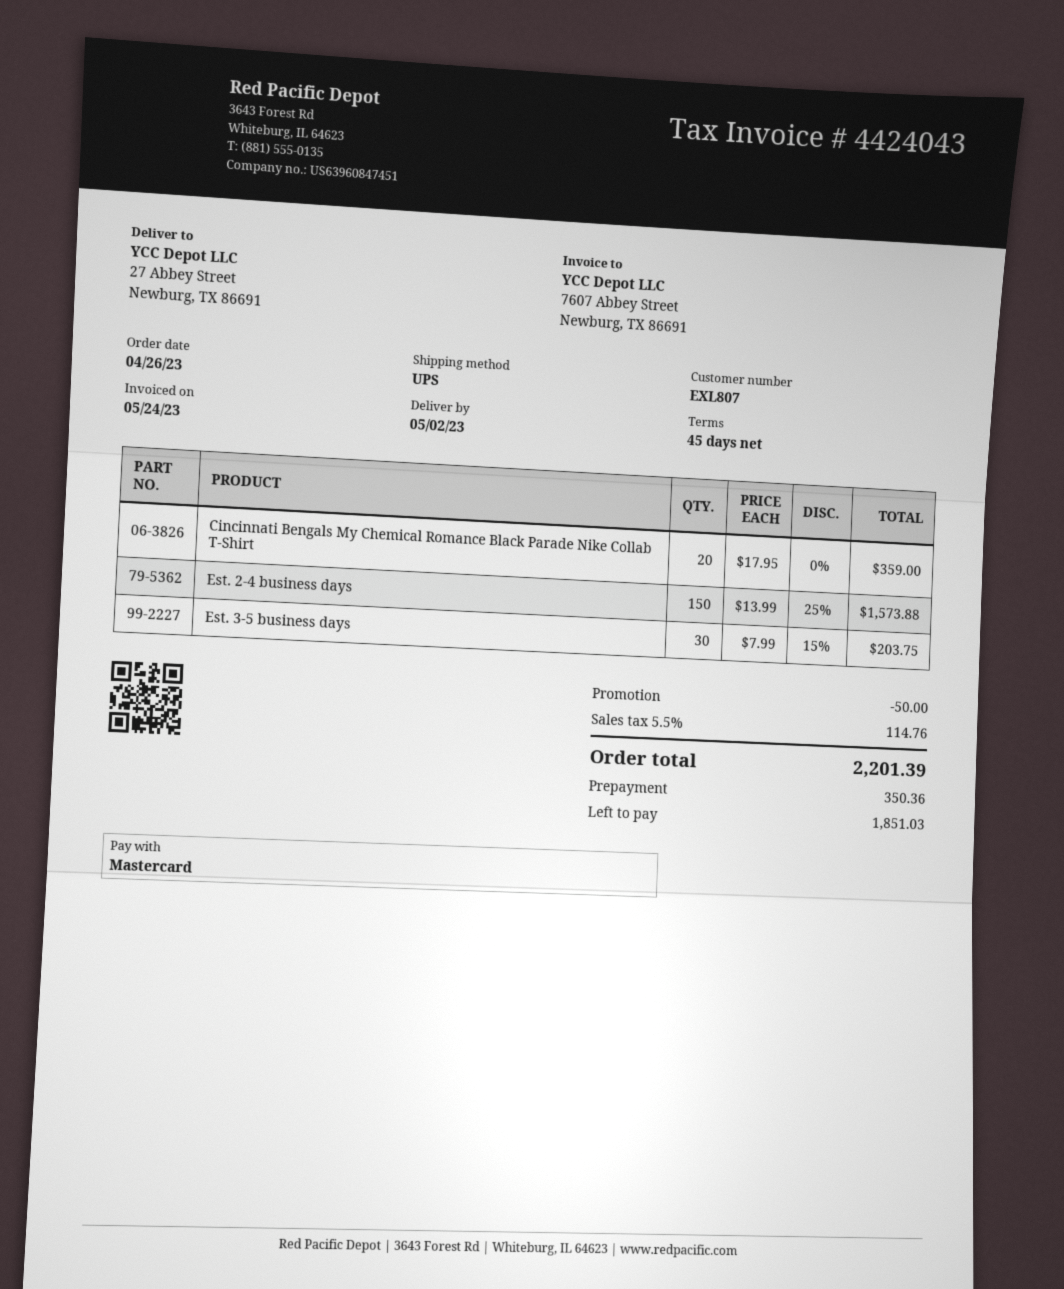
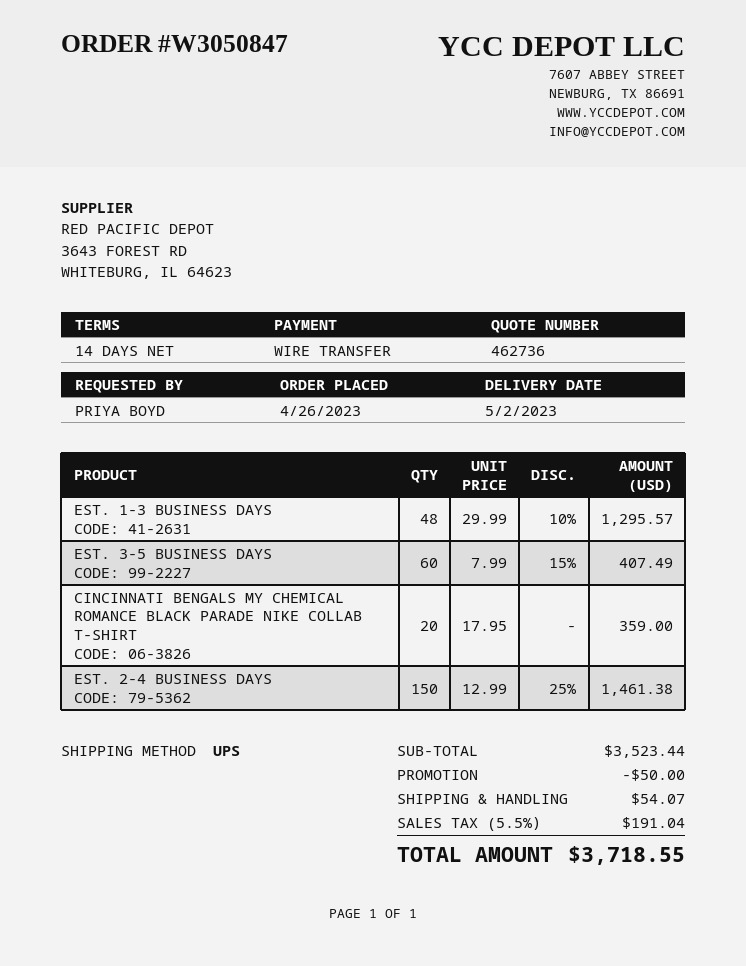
payment terms: 45 days -> 14 days
payment method: Mastercard -> bank transfer
Est. 2-4 business days: 150 x 13.99 - 25% = 1573.88 -> 150 x 12.99 - 25% = 1461.38
Est. 3-5 business days: 30 x 7.99 - 15% = 203.75 -> 60 x 7.99 - 15% = 407.49
EST. 1-3 BUSINESS DAYS: none -> 48 x 29.99 - 10% = 1295.57
shipping: none -> 54.07
tax: 5.5% = 114.76 -> 5.5% = 191.04
total: 2201.39 -> 3718.55

